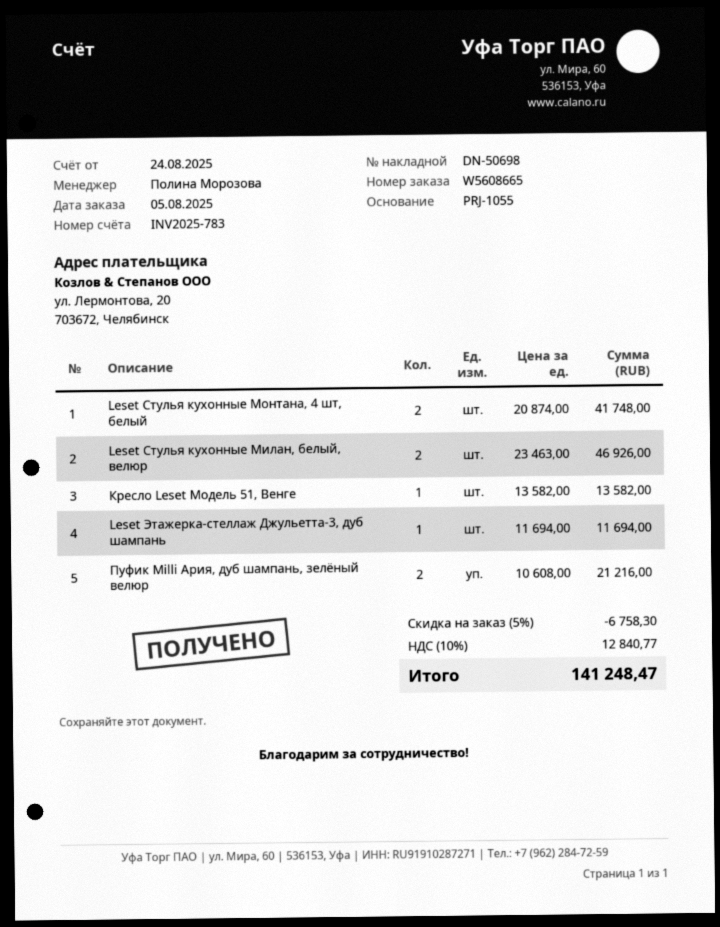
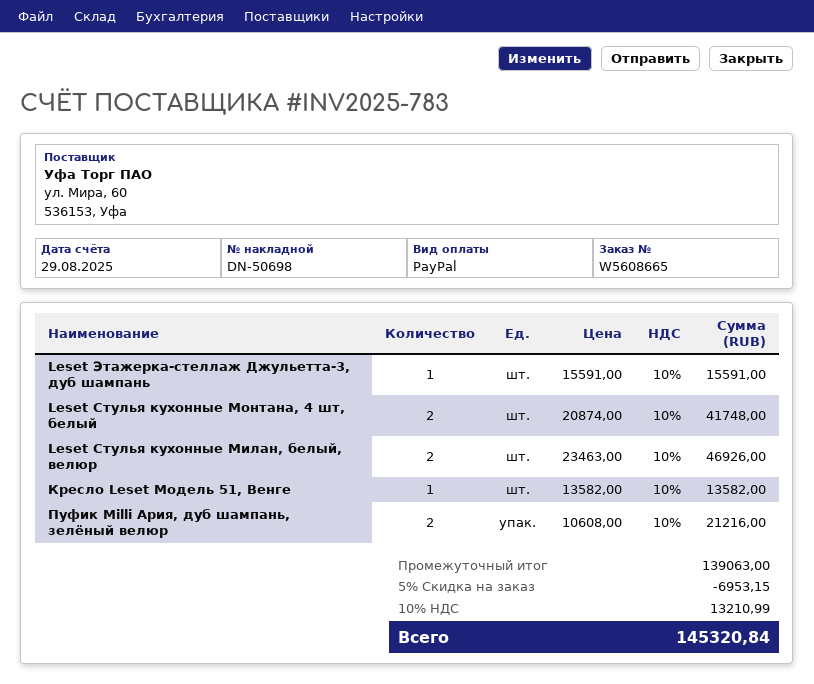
invoice date: 2025-08-24 -> 2025-08-29
Leset Этажерка-стеллаж Джульетта-3, дуб шампань: 1 x 11694.00 = 11694.00 -> 1 x 15591.00 = 15591.00
discount: 5% = 6758.30 -> 5% = 6953.15
tax: 10% = 12840.77 -> 10% = 13210.99
total: 141248.47 -> 145320.84

